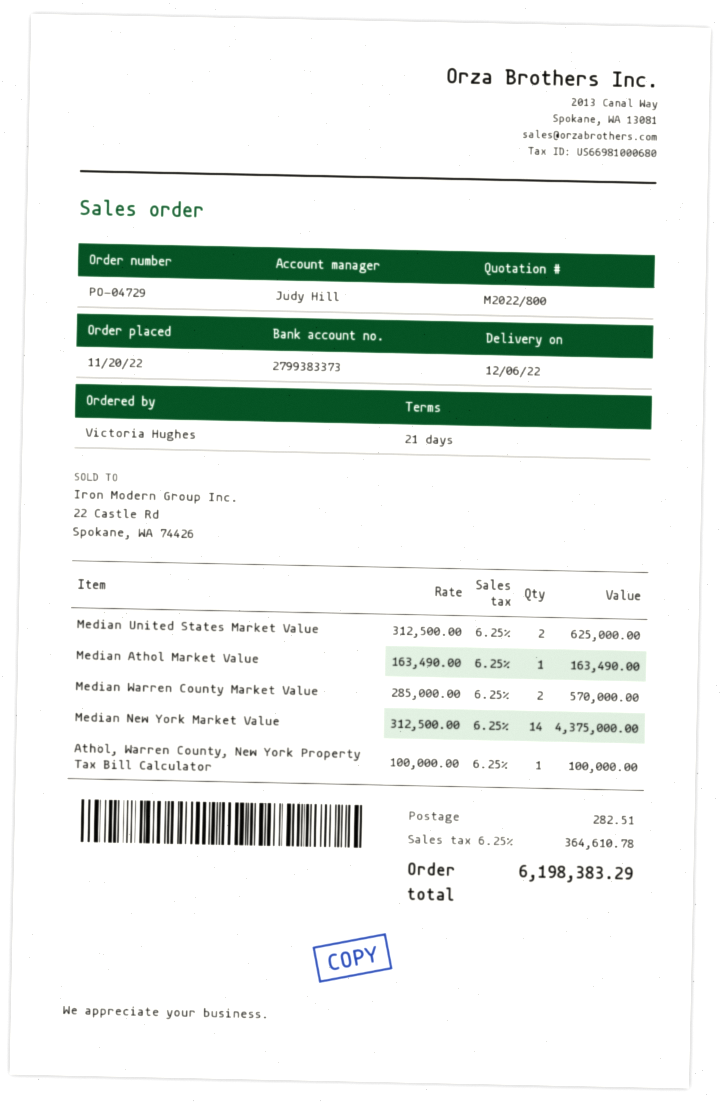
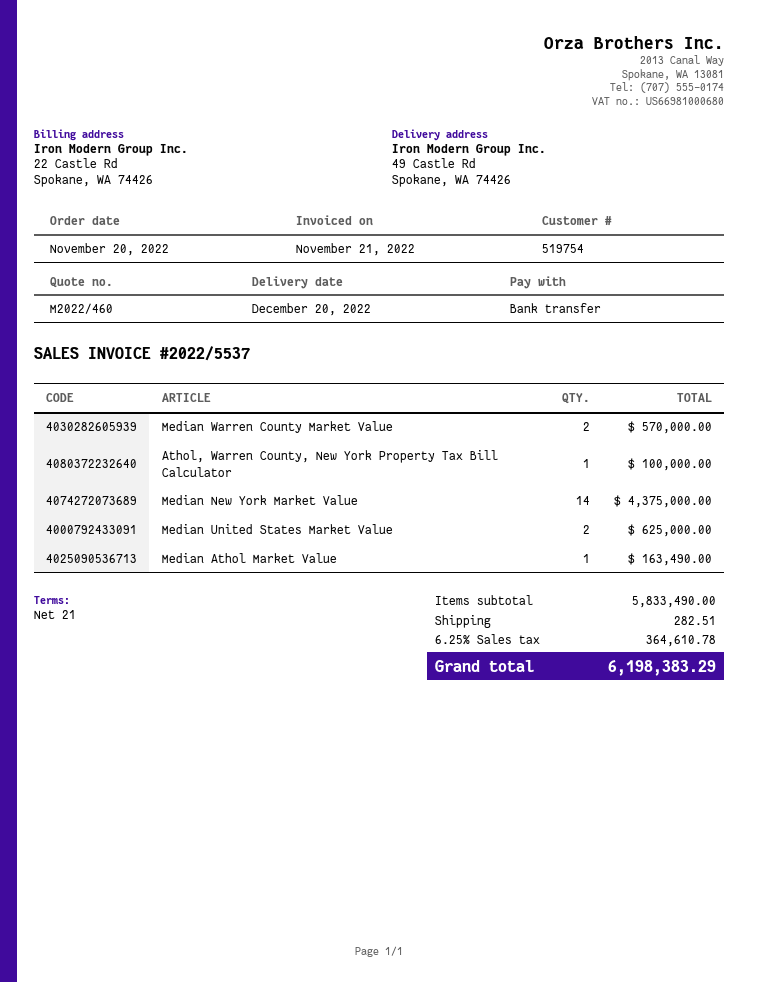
quote number: M2022/800 -> M2022/460
delivery date: 2022-12-06 -> 2022-12-20

